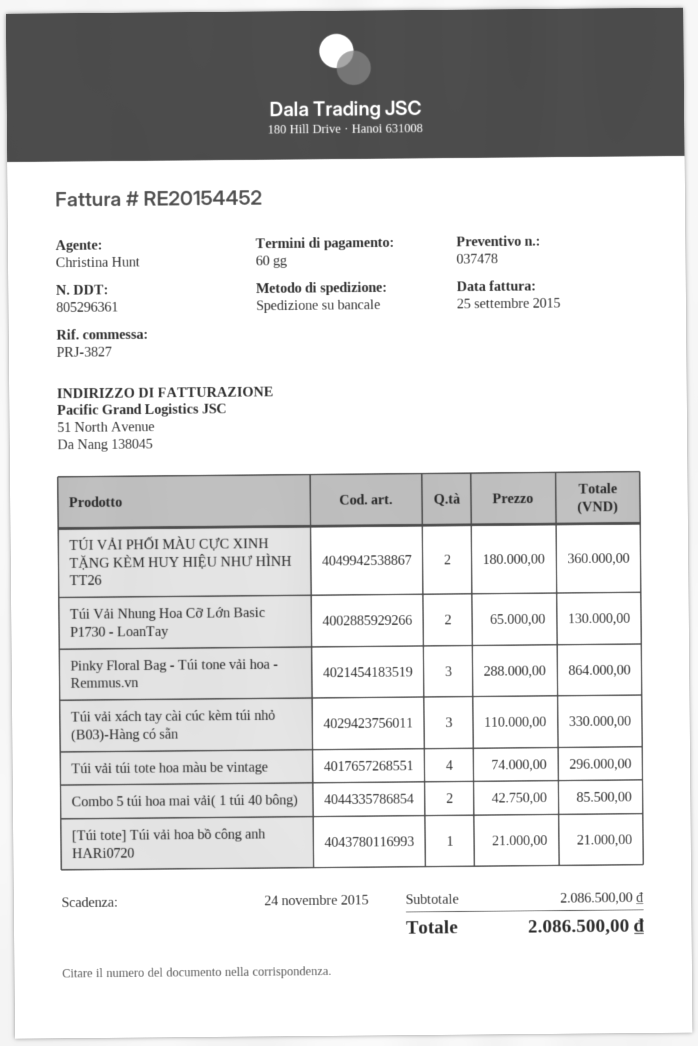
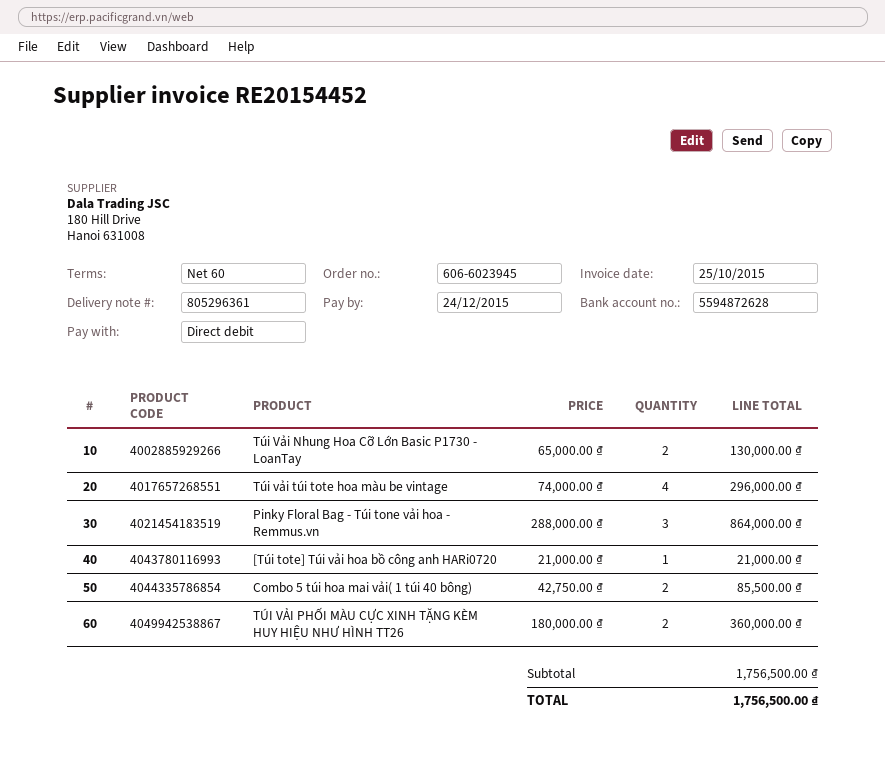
invoice date: 2015-09-25 -> 2015-10-25
due date: 2015-11-24 -> 2015-12-24
Túi vải xách tay cài cúc kèm túi nhỏ (B03)-Hàng có sẵn: 3 x 110000.00 = 330000.00 -> none
subtotal: 2086500.00 -> 1756500.00
total: 2086500.00 -> 1756500.00

